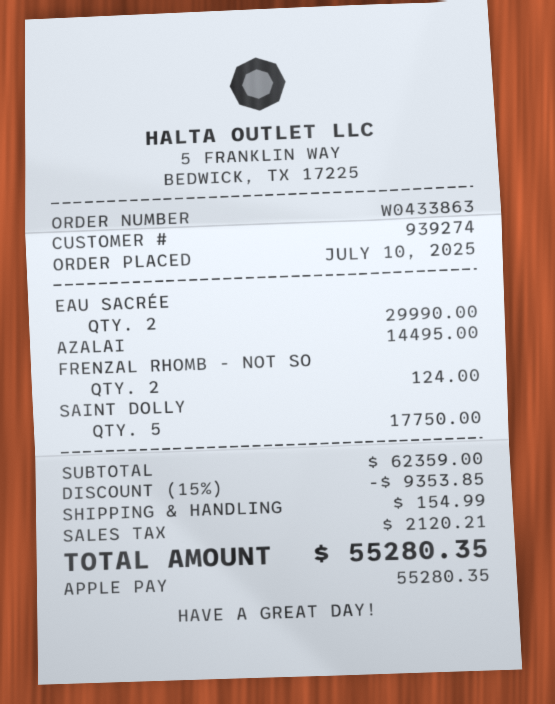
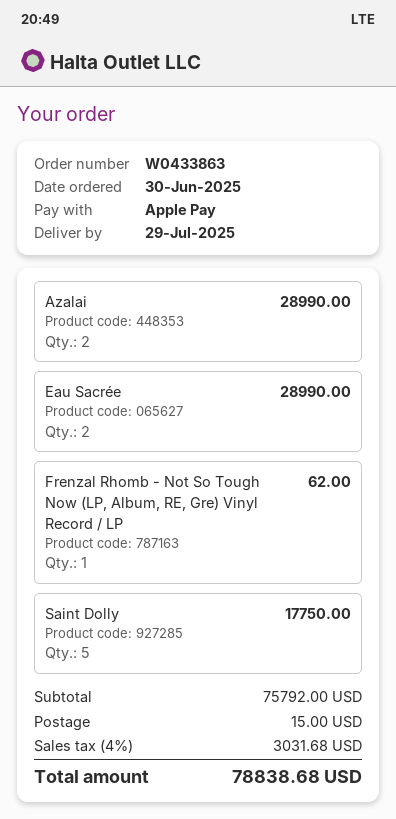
order date: 2025-07-10 -> 2025-06-30
EAU SACRÉE: 2 for 29990.00 -> 2 for 28990.00
AZALAI: 1 for 14495.00 -> 2 for 28990.00
FRENZAL RHOMB - NOT SO: 2 for 124.00 -> 1 for 62.00
subtotal: 62359.00 -> 75792.00
discount: 15% = 9353.85 -> none
shipping: 154.99 -> 15.00
tax: 2120.21 -> 3031.68
total: 55280.35 -> 78838.68

